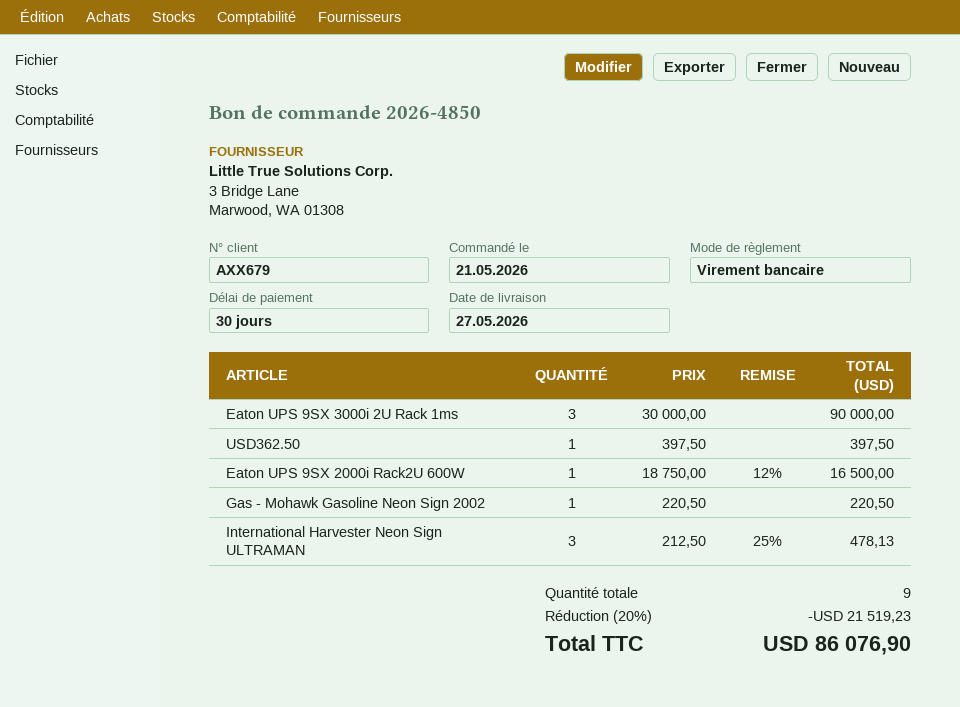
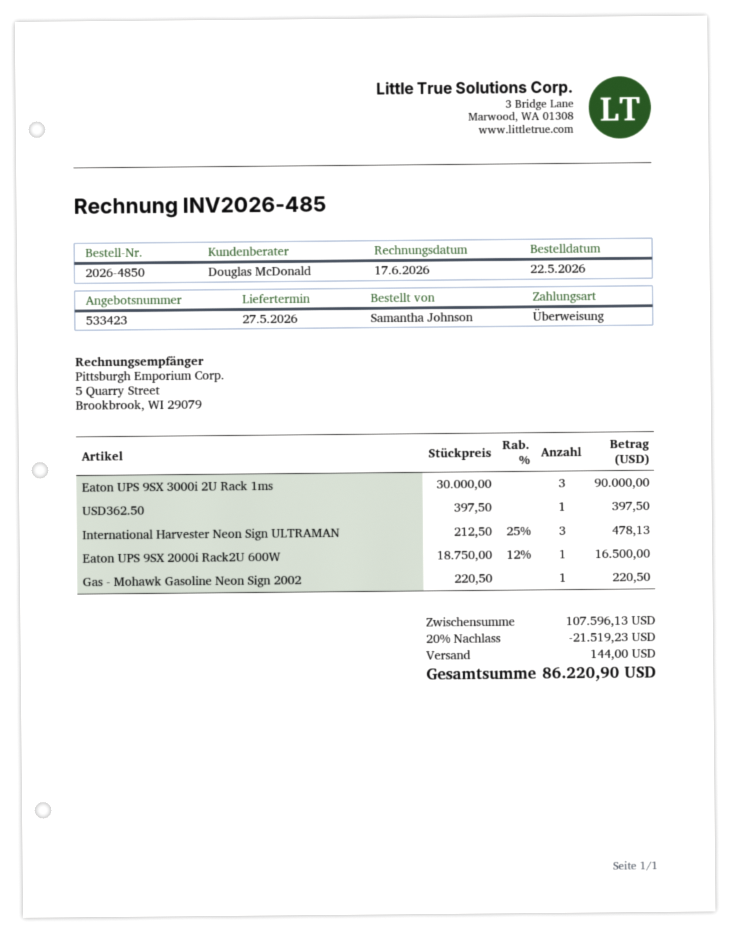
order date: 2026-05-21 -> 2026-05-22
shipping: none -> 144.00
total: 86076.90 -> 86220.90

